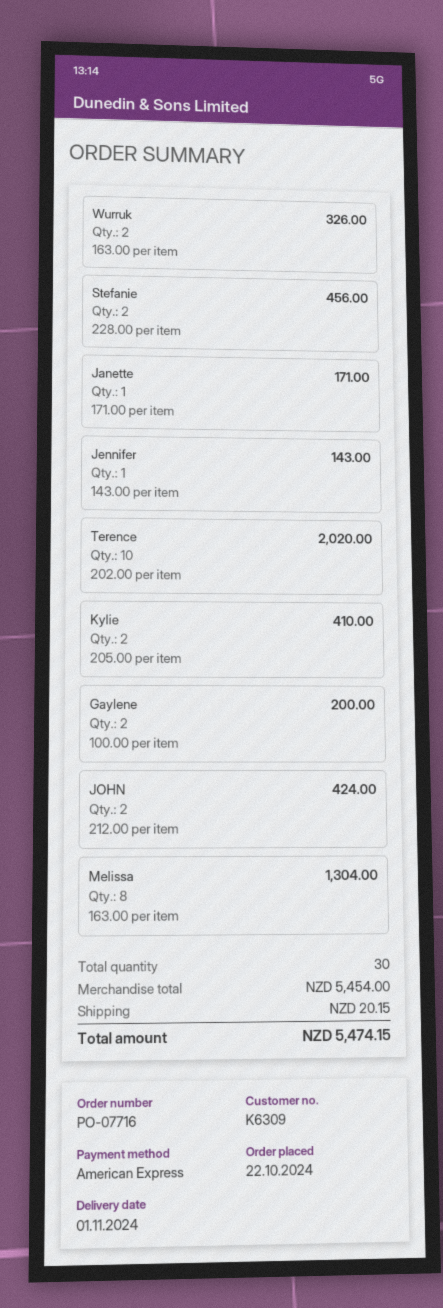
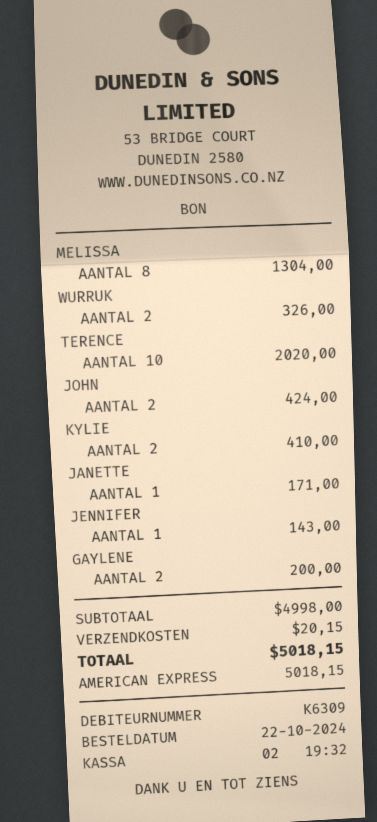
Stefanie: 2 for 456.00 -> none
subtotal: 5454.00 -> 4998.00
total: 5474.15 -> 5018.15

